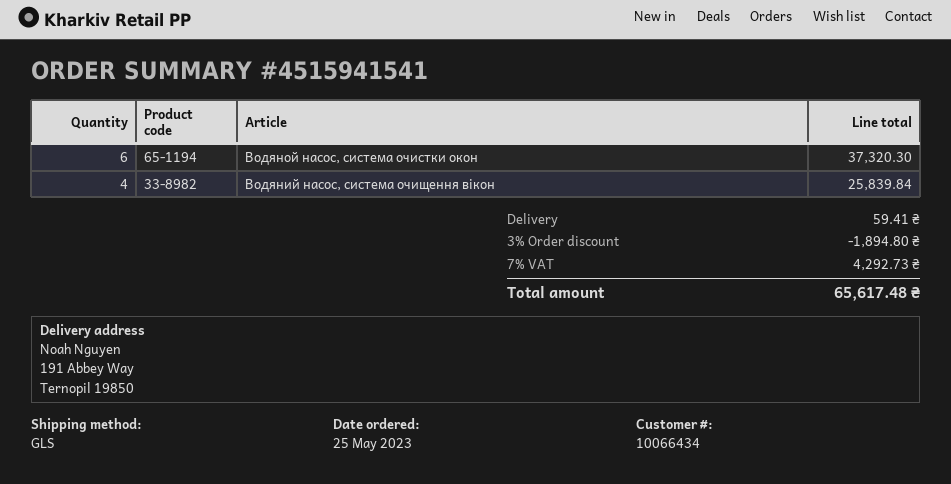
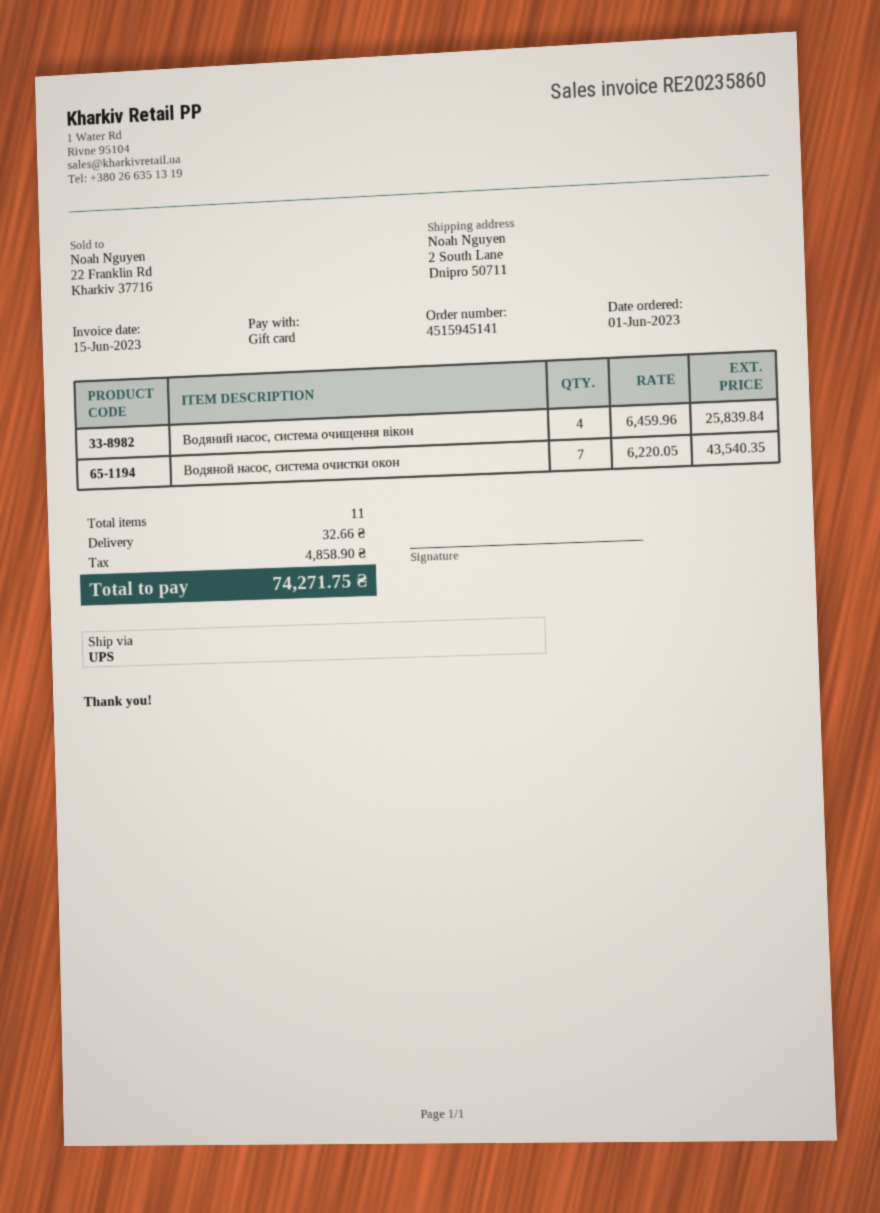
order number: 4515941541 -> 4515945141
order date: 2023-05-25 -> 2023-06-01
shipping method: GLS -> UPS
ship to: 191 Abbey Way, Ternopil 19850 -> 2 South Lane, Dnipro 50711
Водяной насос, система очистки окон: 6 for 37320.30 -> 7 for 43540.35
discount: 3% = 1894.80 -> none
shipping: 59.41 -> 32.66
tax: 4292.73 -> 4858.90
total: 65617.48 -> 74271.75

